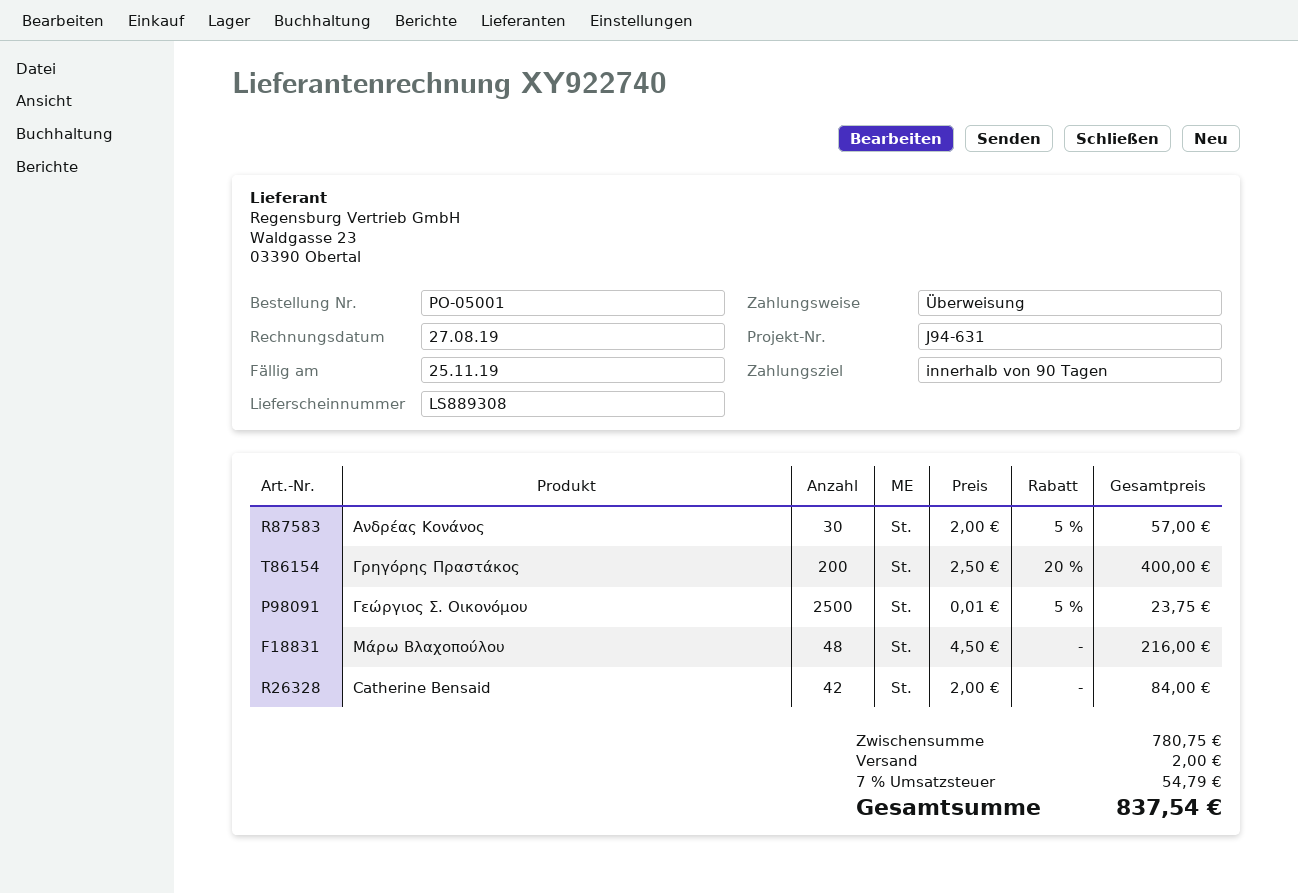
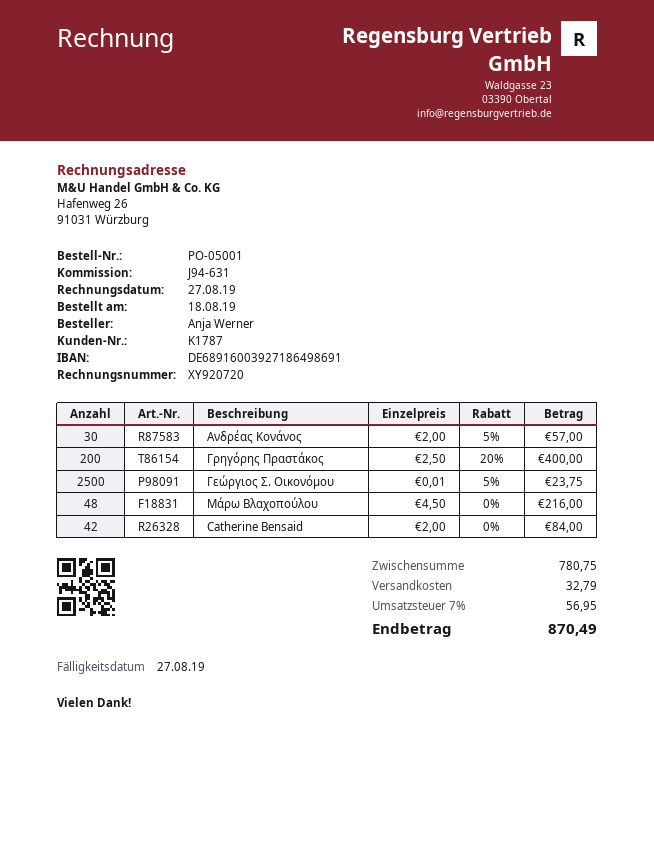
invoice number: XY922740 -> XY920720
due date: 2019-11-25 -> 2019-08-27
shipping: 2.00 -> 32.79
tax: 7% = 54.79 -> 7% = 56.95
total: 837.54 -> 870.49

